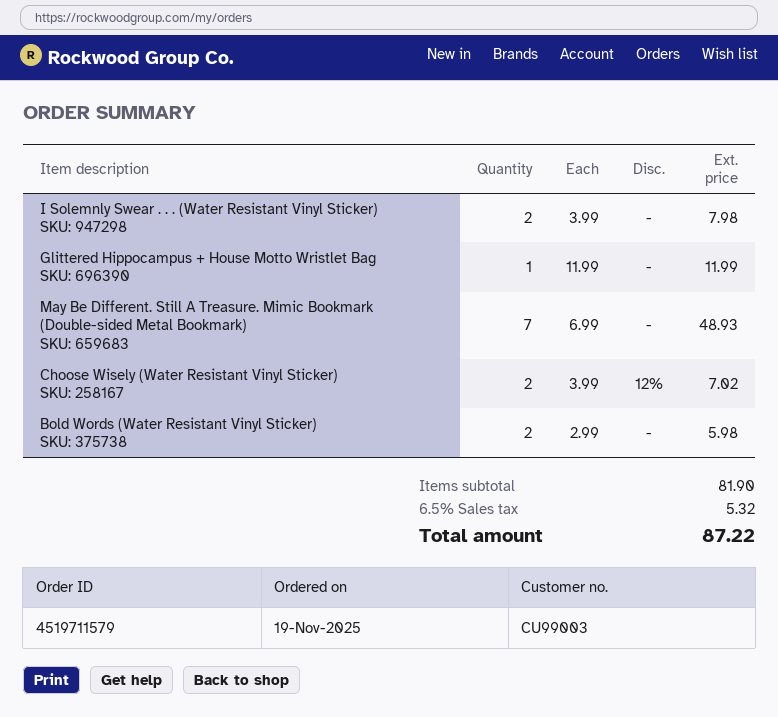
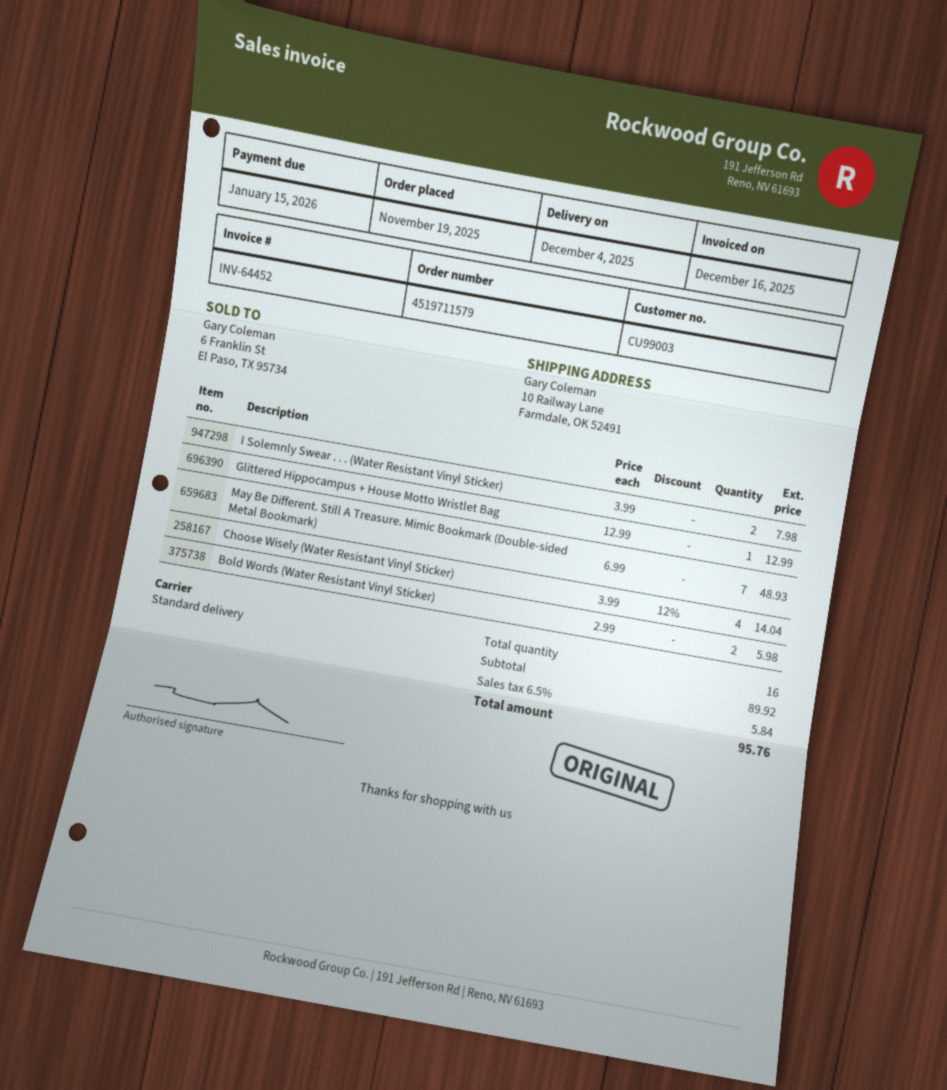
Glittered Hippocampus + House Motto Wristlet Bag: 1 x 11.99 = 11.99 -> 1 x 12.99 = 12.99
Choose Wisely (Water Resistant Vinyl Sticker): 2 x 3.99 - 12% = 7.02 -> 4 x 3.99 - 12% = 14.04
subtotal: 81.90 -> 89.92
tax: 6.5% = 5.32 -> 6.5% = 5.84
total: 87.22 -> 95.76

